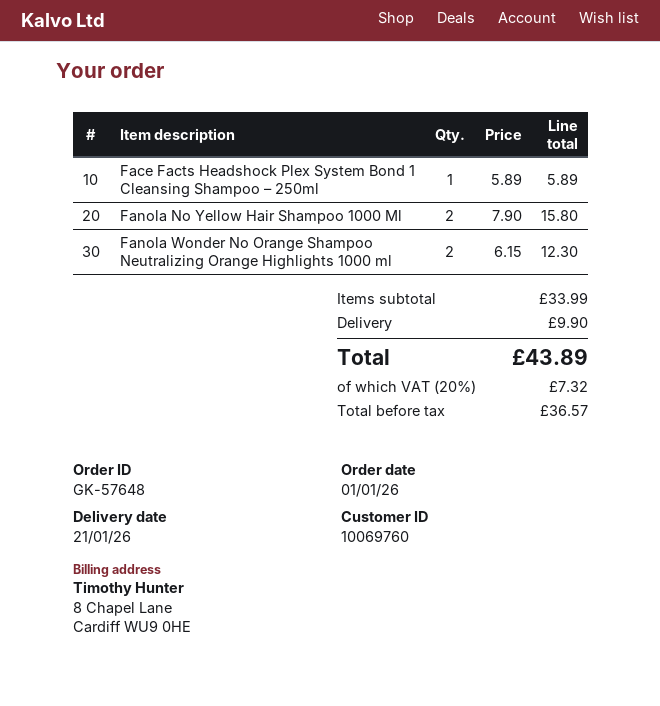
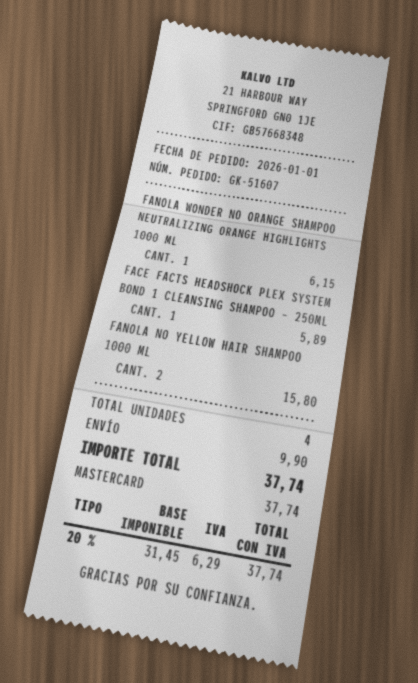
order number: GK-57648 -> GK-51607
Fanola Wonder No Orange Shampoo Neutralizing Orange Highlights 1000 ml: 2 for 12.30 -> 1 for 6.15
net: 36.57 -> 31.45
tax: 20% = 7.32 -> 20% = 6.29
total: 43.89 -> 37.74

